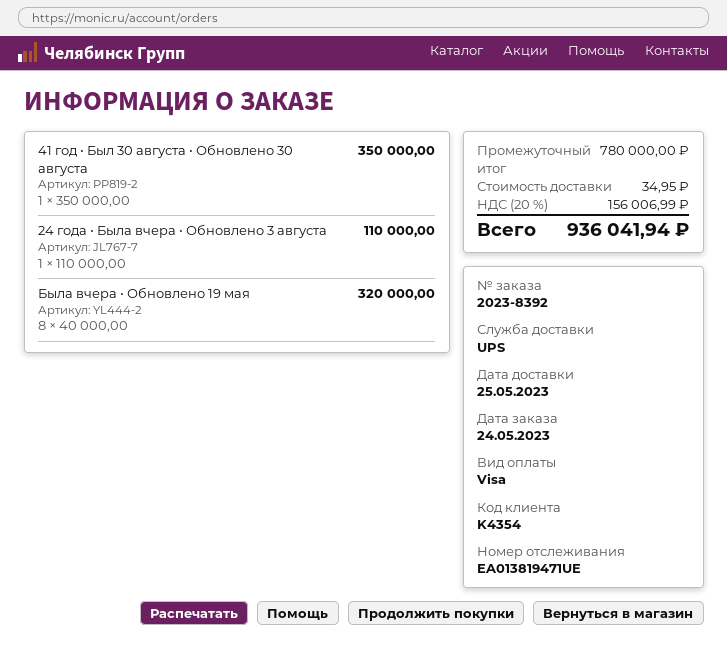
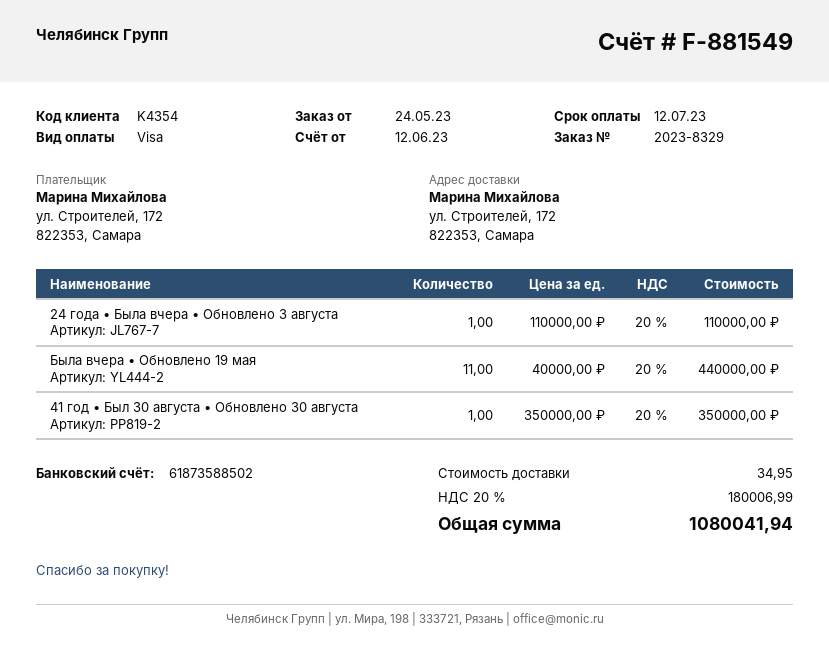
order number: 2023-8392 -> 2023-8329
Была вчера • Обновлено 19 мая: 8 x 40000.00 = 320000.00 -> 11 x 40000.00 = 440000.00
tax: 20% = 156006.99 -> 20% = 180006.99
total: 936041.94 -> 1080041.94

